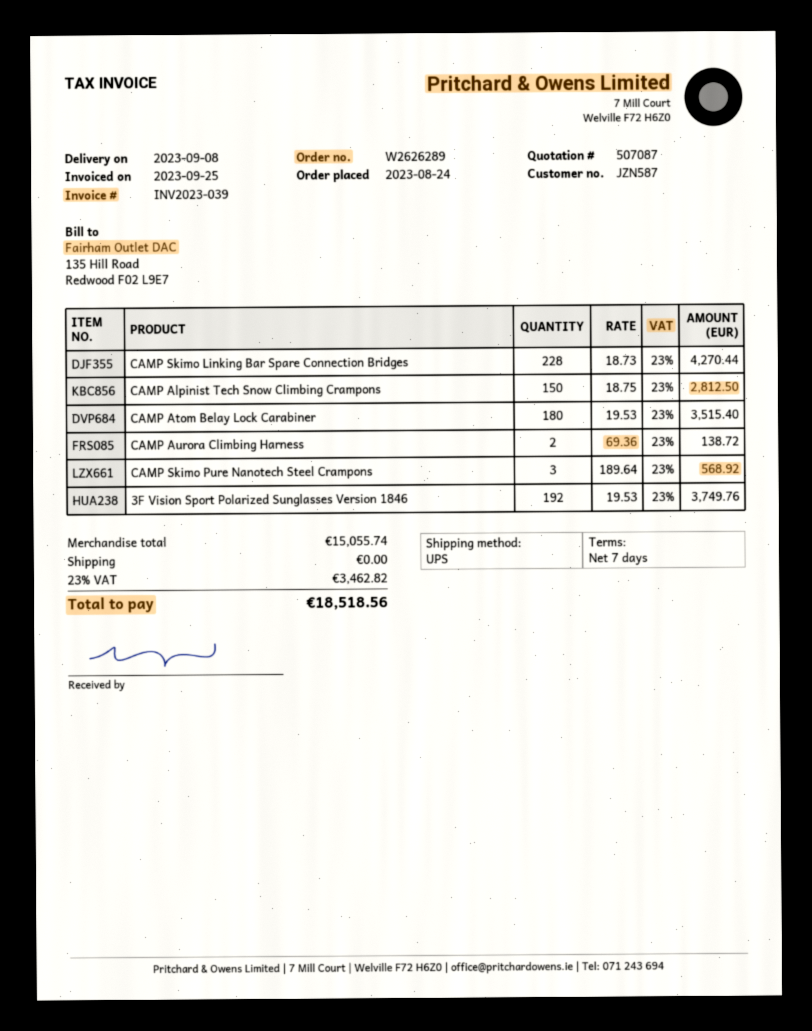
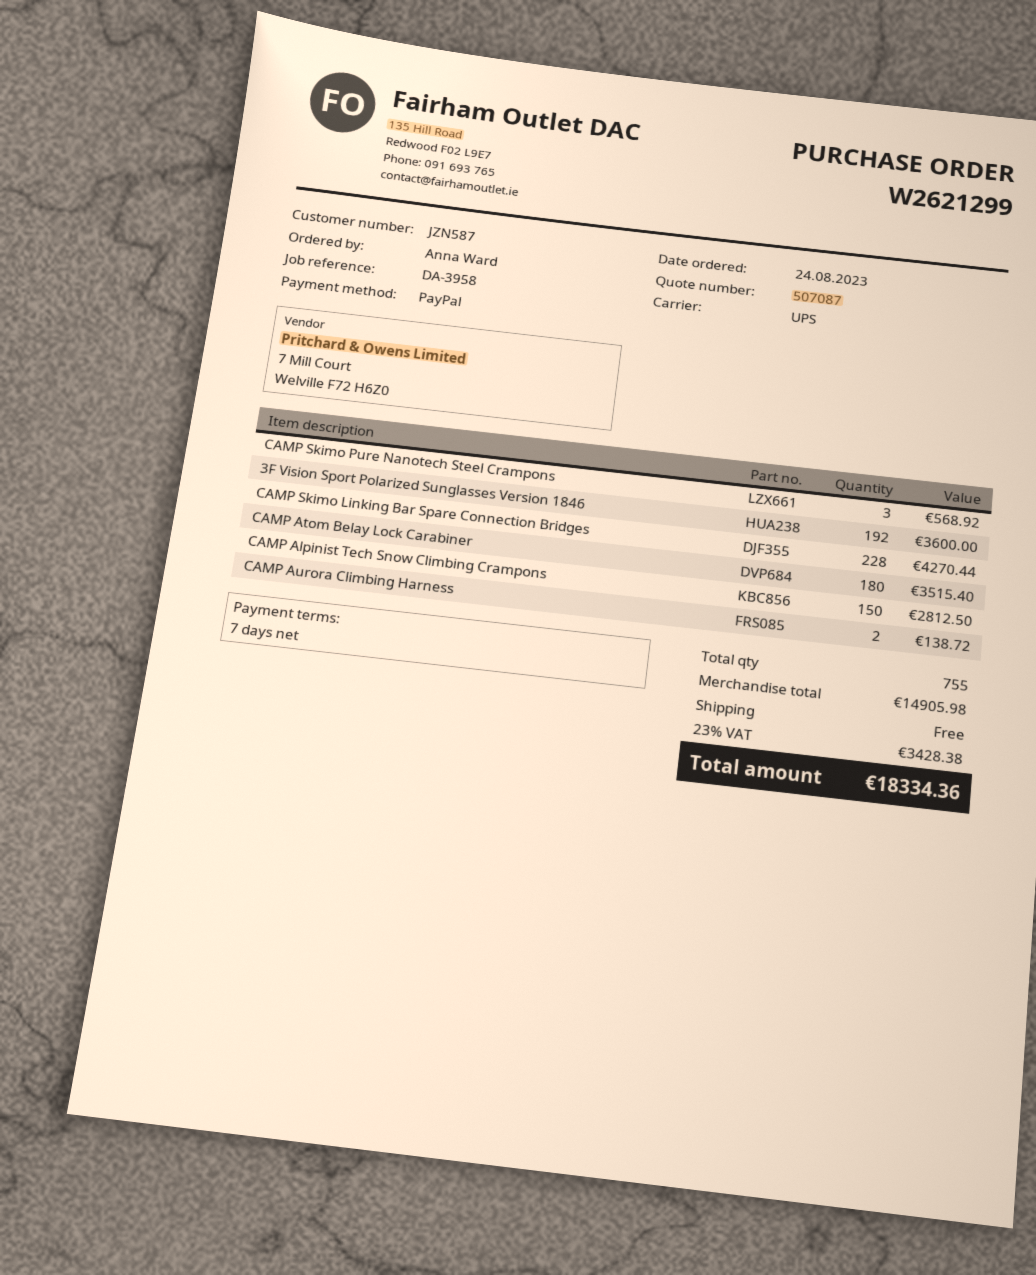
order number: W2626289 -> W2621299
3F Vision Sport Polarized Sunglasses Version 1846: 192 for 3749.76 -> 192 for 3600.00
subtotal: 15055.74 -> 14905.98
tax: 23% = 3462.82 -> 23% = 3428.38
total: 18518.56 -> 18334.36

